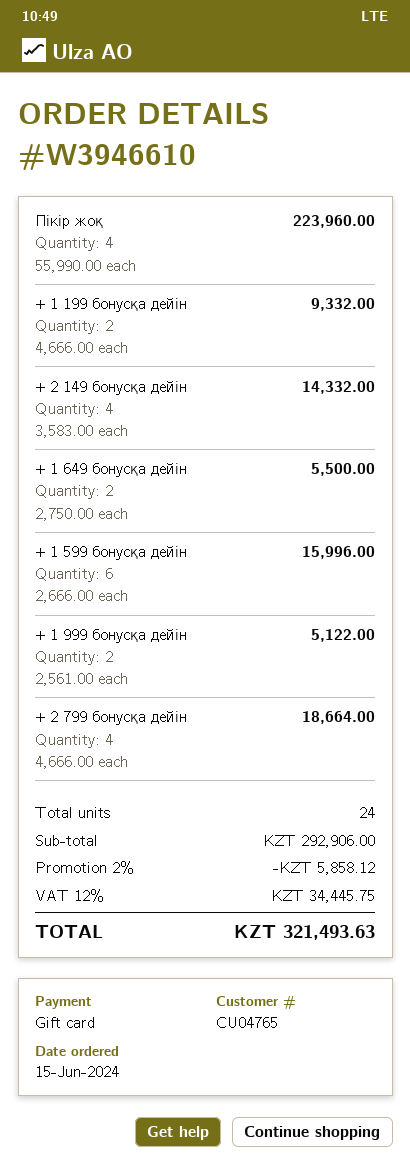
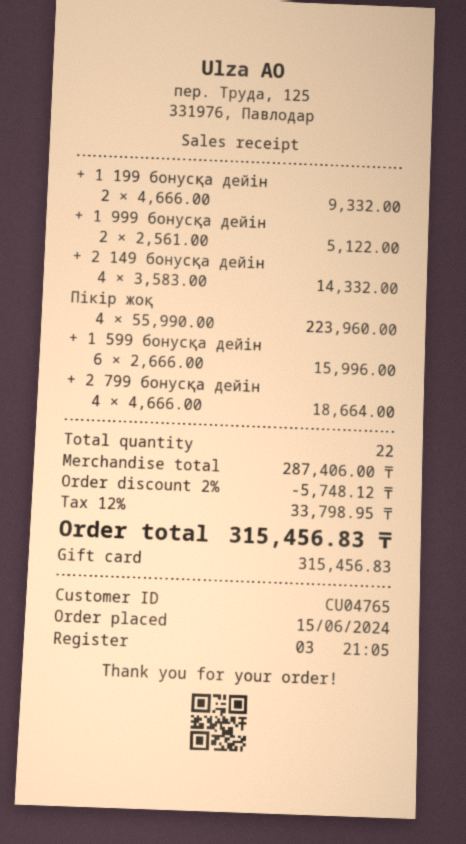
+ 1 649 бонусқа дейін: 2 x 2750.00 = 5500.00 -> none
total quantity: 24 -> 22
subtotal: 292906.00 -> 287406.00
discount: 2% = 5858.12 -> 2% = 5748.12
tax: 12% = 34445.75 -> 12% = 33798.95
total: 321493.63 -> 315456.83

